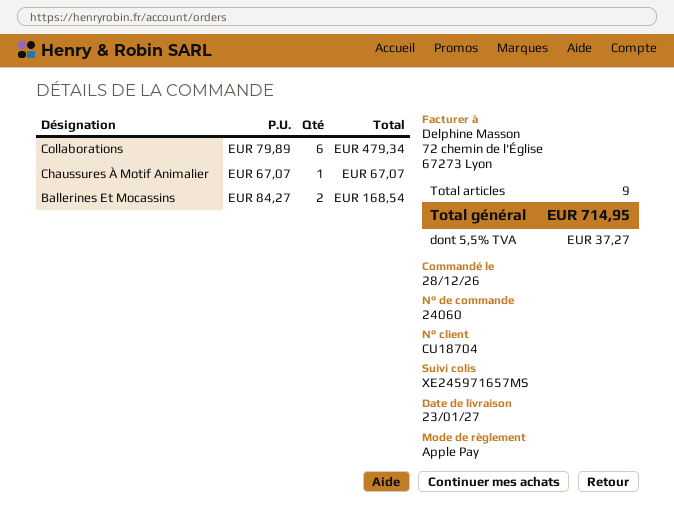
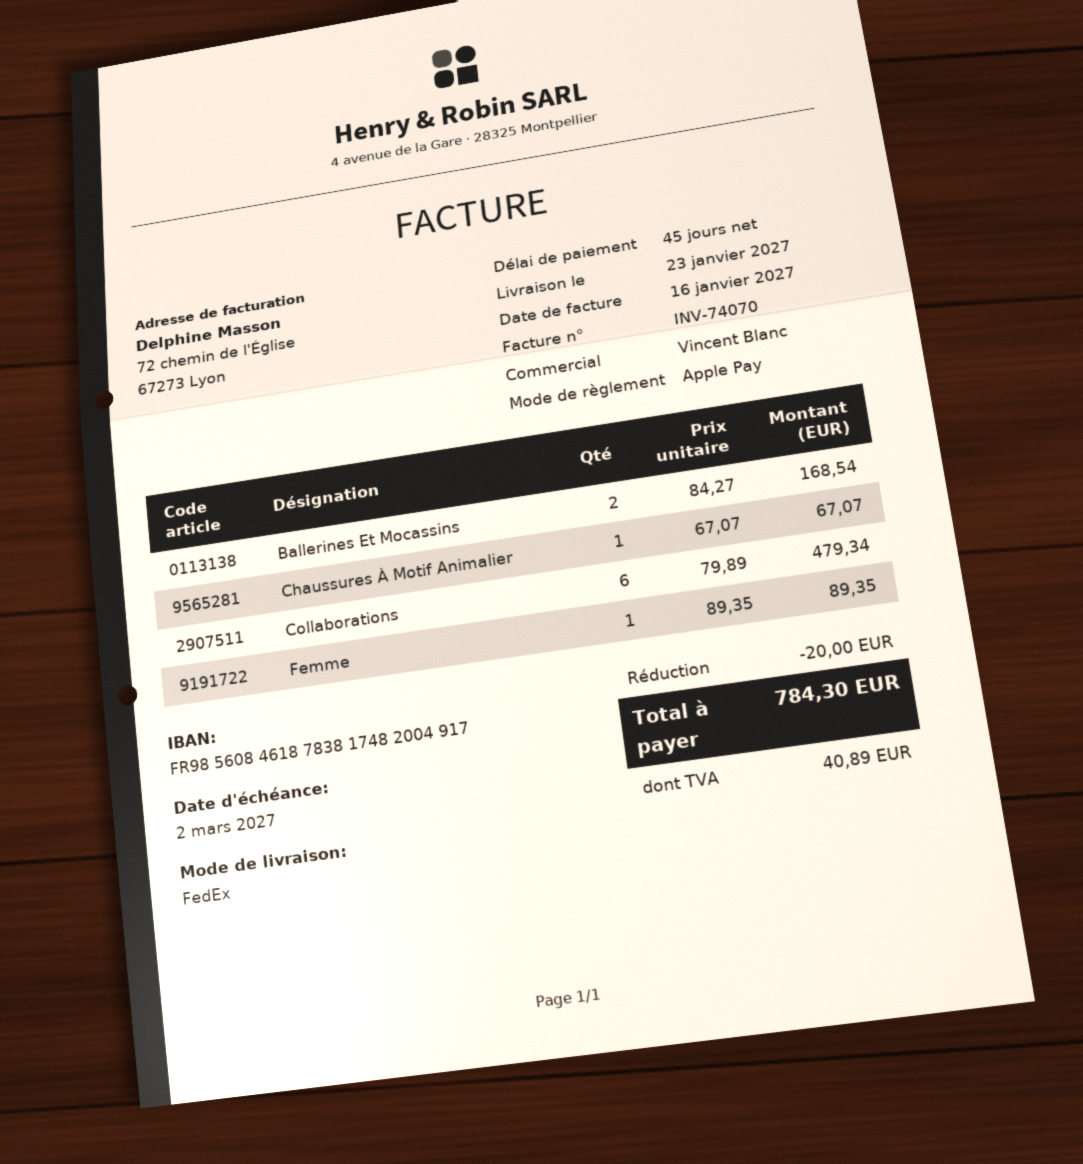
Femme: none -> 1 x 89.35 = 89.35
discount: none -> 20.00
tax: 37.27 -> 40.89
total: 714.95 -> 784.30

